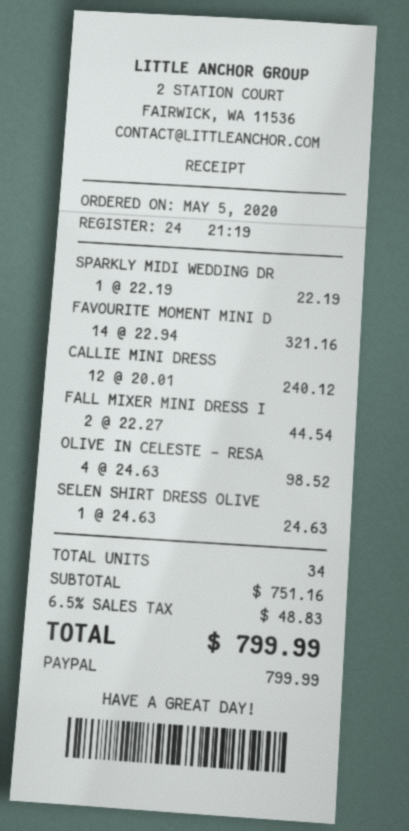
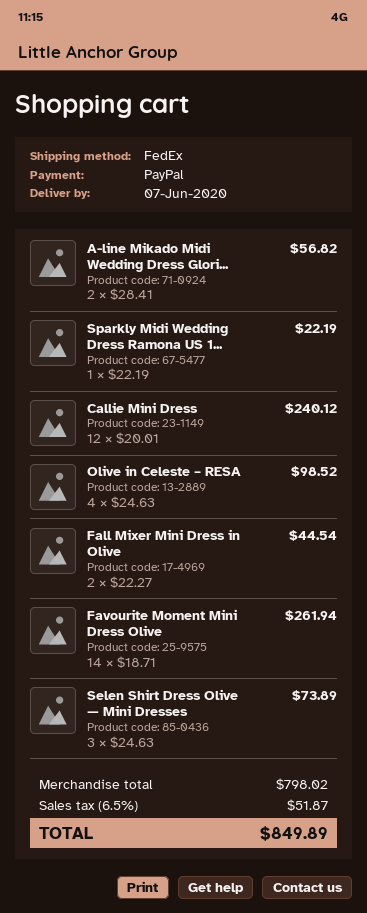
FAVOURITE MOMENT MINI D: 14 x 22.94 = 321.16 -> 14 x 18.71 = 261.94
SELEN SHIRT DRESS OLIVE: 1 x 24.63 = 24.63 -> 3 x 24.63 = 73.89
A-line Mikado Midi Wedding Dress Glori...: none -> 2 x 28.41 = 56.82
subtotal: 751.16 -> 798.02
tax: 6.5% = 48.83 -> 6.5% = 51.87
total: 799.99 -> 849.89

